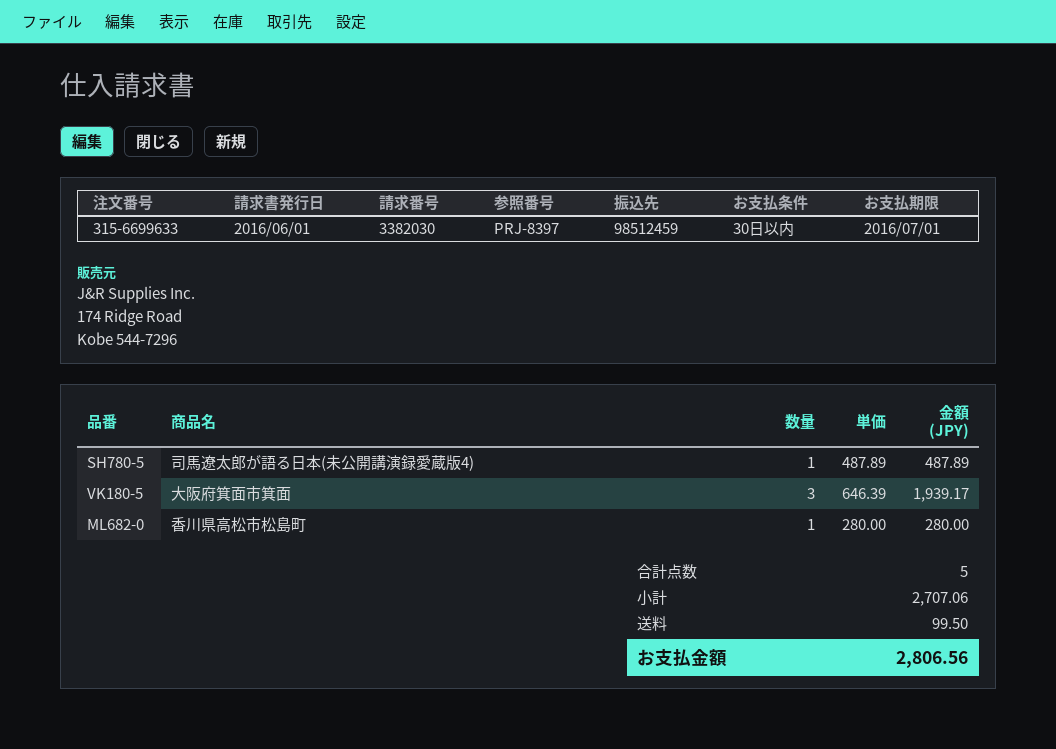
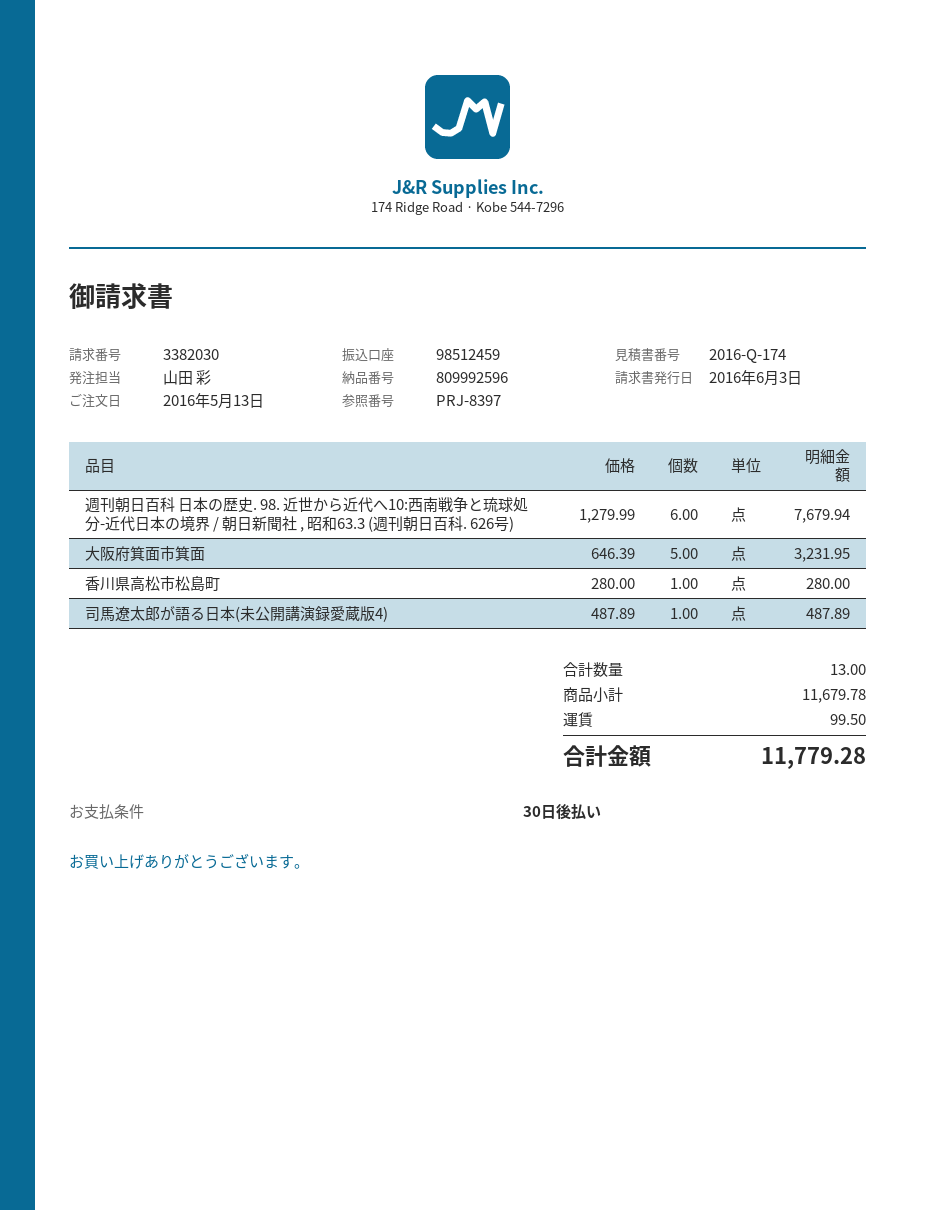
invoice date: 2016-06-01 -> 2016-06-03
大阪府箕面市箕面: 3 x 646.39 = 1939.17 -> 5 x 646.39 = 3231.95
週刊朝日百科 日本の歴史. 98. 近世から近代へ10:西南戦争と琉球処分-近代日本の境界 / 朝日新聞社 , 昭和63.3 (週刊朝日百科. 626号): none -> 6 x 1279.99 = 7679.94
total quantity: 5 -> 13
subtotal: 2707.06 -> 11679.78
total: 2806.56 -> 11779.28

